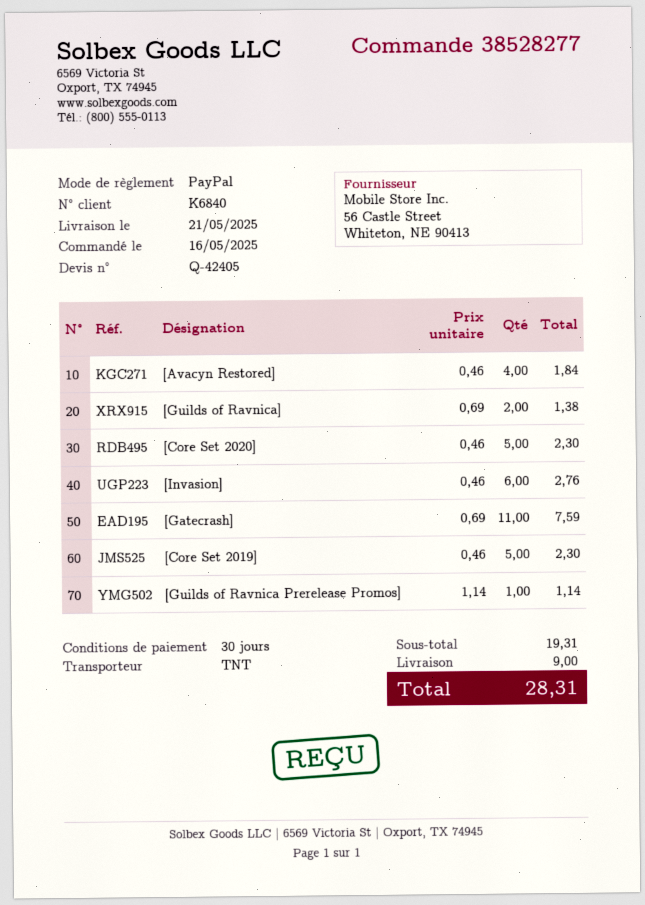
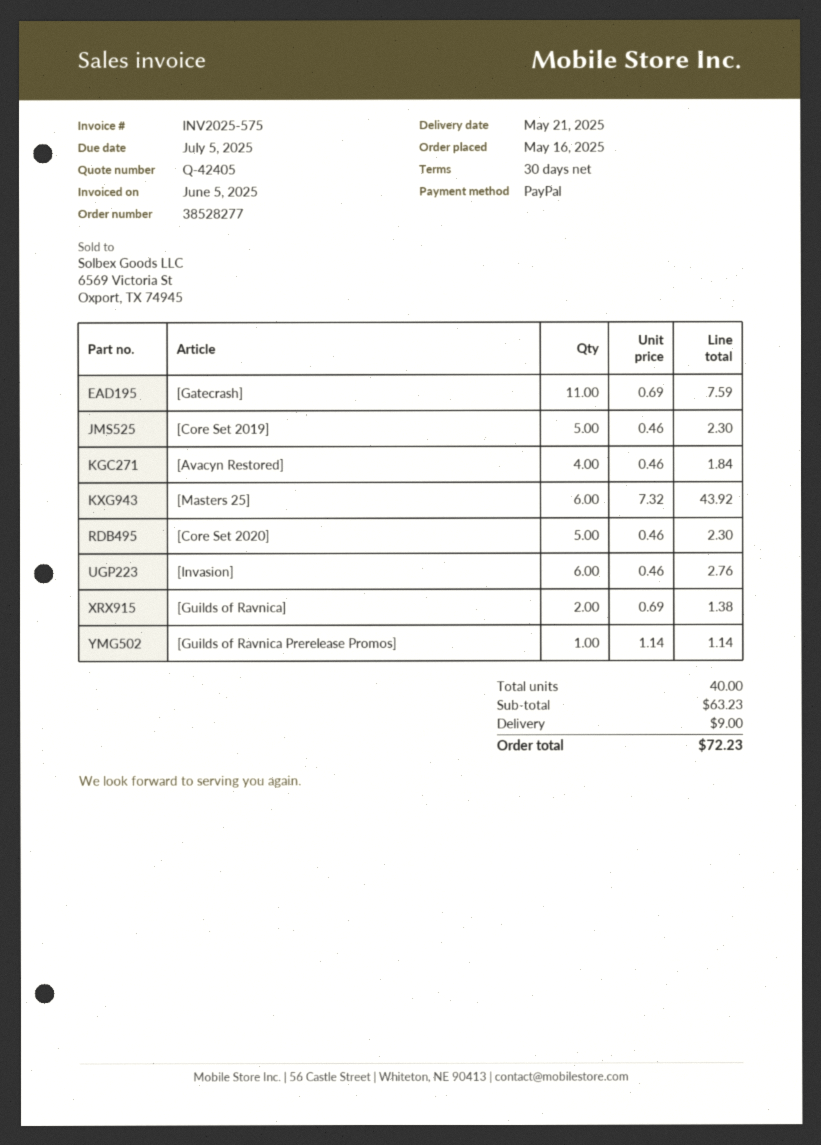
[Masters 25]: none -> 6 x 7.32 = 43.92
subtotal: 19.31 -> 63.23
total: 28.31 -> 72.23

